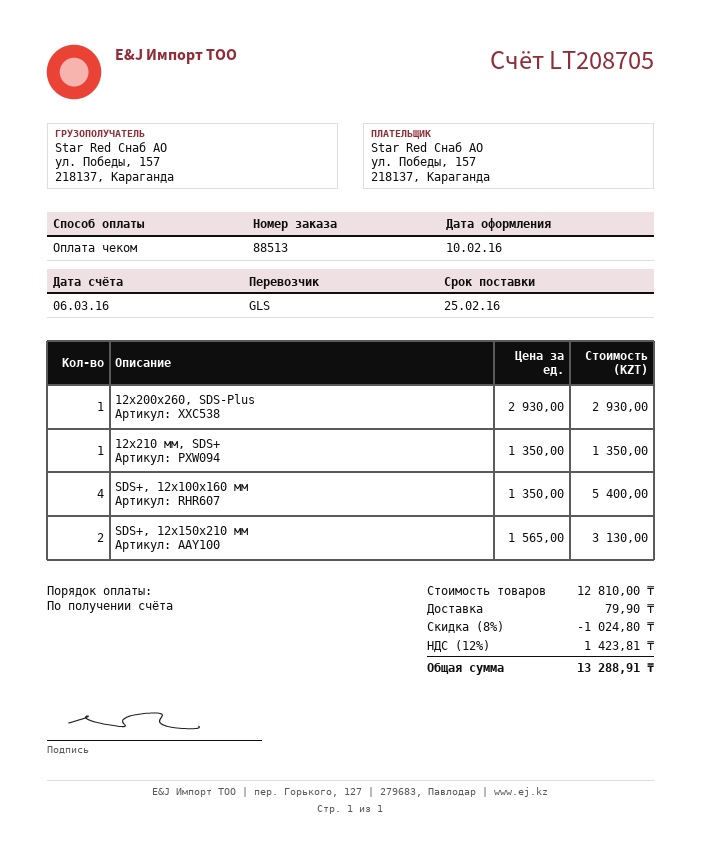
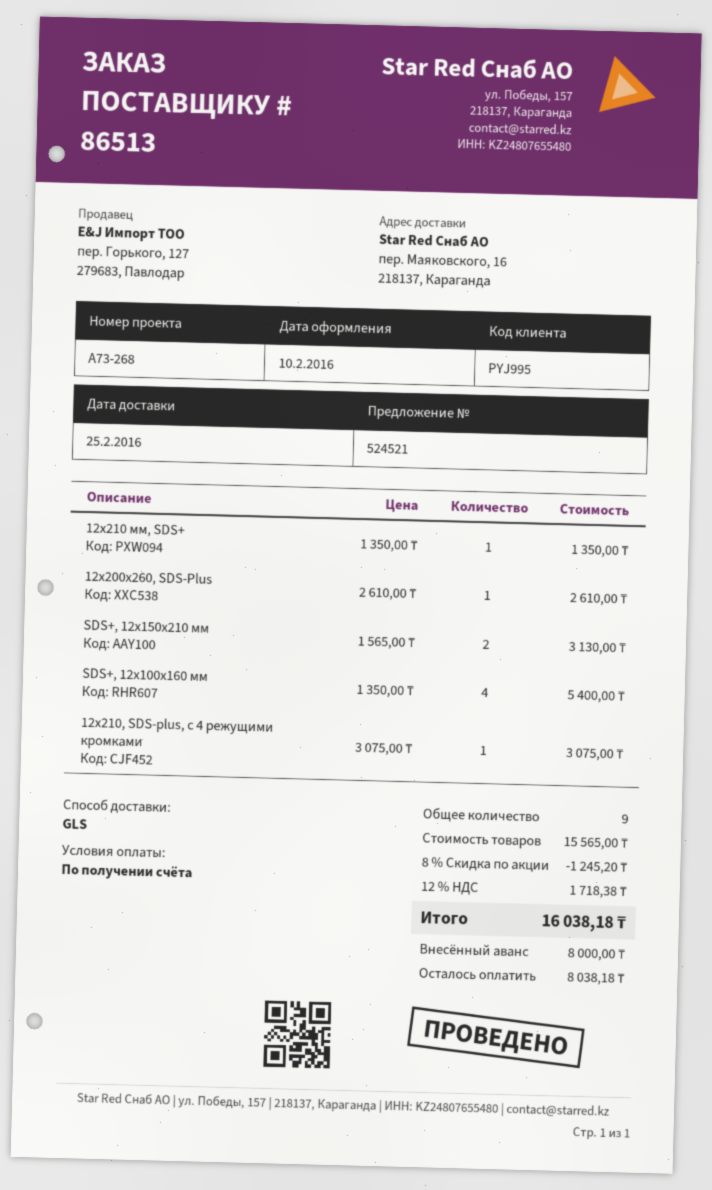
order number: 88513 -> 86513
ship to: ул. Победы, 157, 218137, Караганда -> пер. Маяковского, 16, 218137, Караганда
12x200x260, SDS-Plus: 1 x 2930.00 = 2930.00 -> 1 x 2610.00 = 2610.00
12x210, SDS-plus, с 4 режущими кромками: none -> 1 x 3075.00 = 3075.00
subtotal: 12810.00 -> 15565.00
discount: 8% = 1024.80 -> 8% = 1245.20
shipping: 79.90 -> none
tax: 12% = 1423.81 -> 12% = 1718.38
total: 13288.91 -> 16038.18

